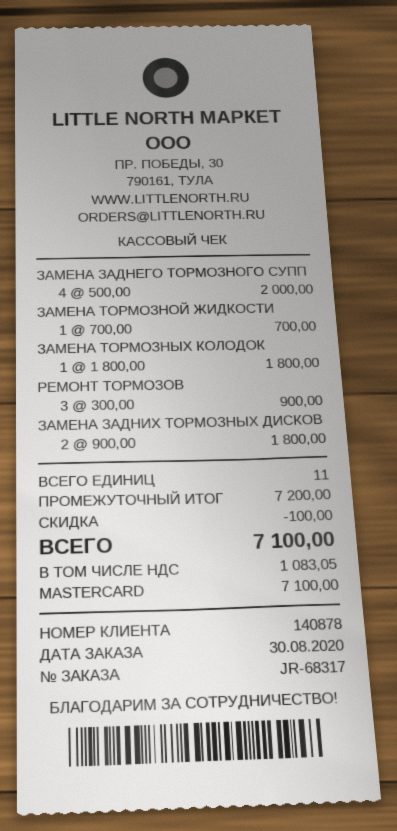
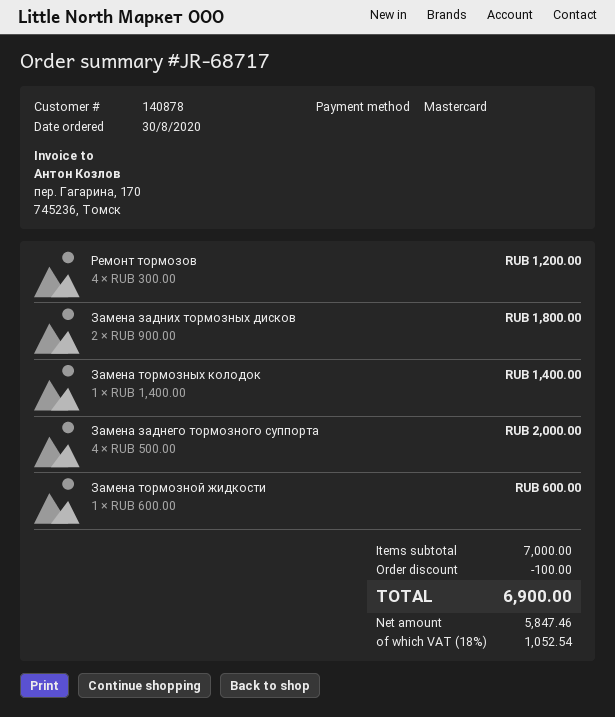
order number: JR-68317 -> JR-68717
ЗАМЕНА ТОРМОЗНОЙ ЖИДКОСТИ: 1 x 700.00 = 700.00 -> 1 x 600.00 = 600.00
ЗАМЕНА ТОРМОЗНЫХ КОЛОДОК: 1 x 1800.00 = 1800.00 -> 1 x 1400.00 = 1400.00
РЕМОНТ ТОРМОЗОВ: 3 x 300.00 = 900.00 -> 4 x 300.00 = 1200.00
subtotal: 7200.00 -> 7000.00
tax: 1083.05 -> 1052.54
total: 7100.00 -> 6900.00

